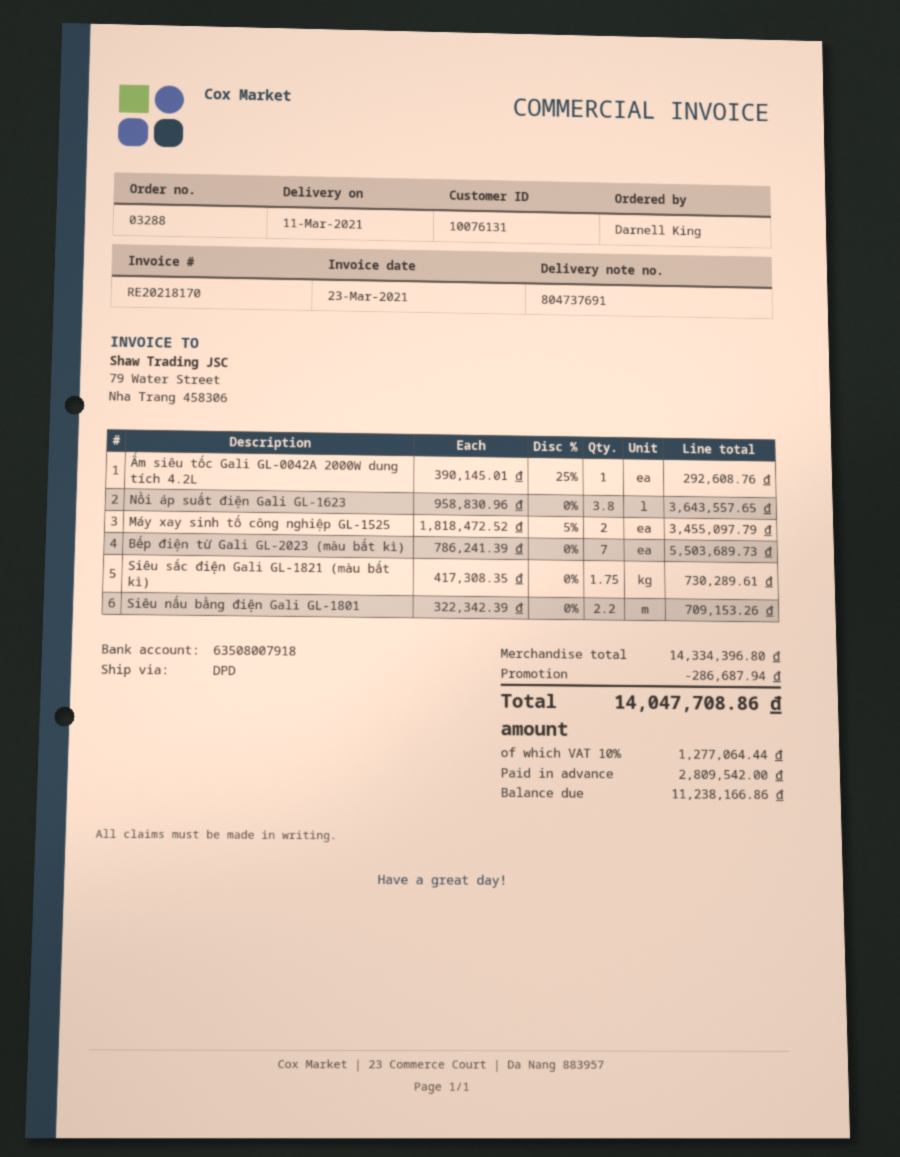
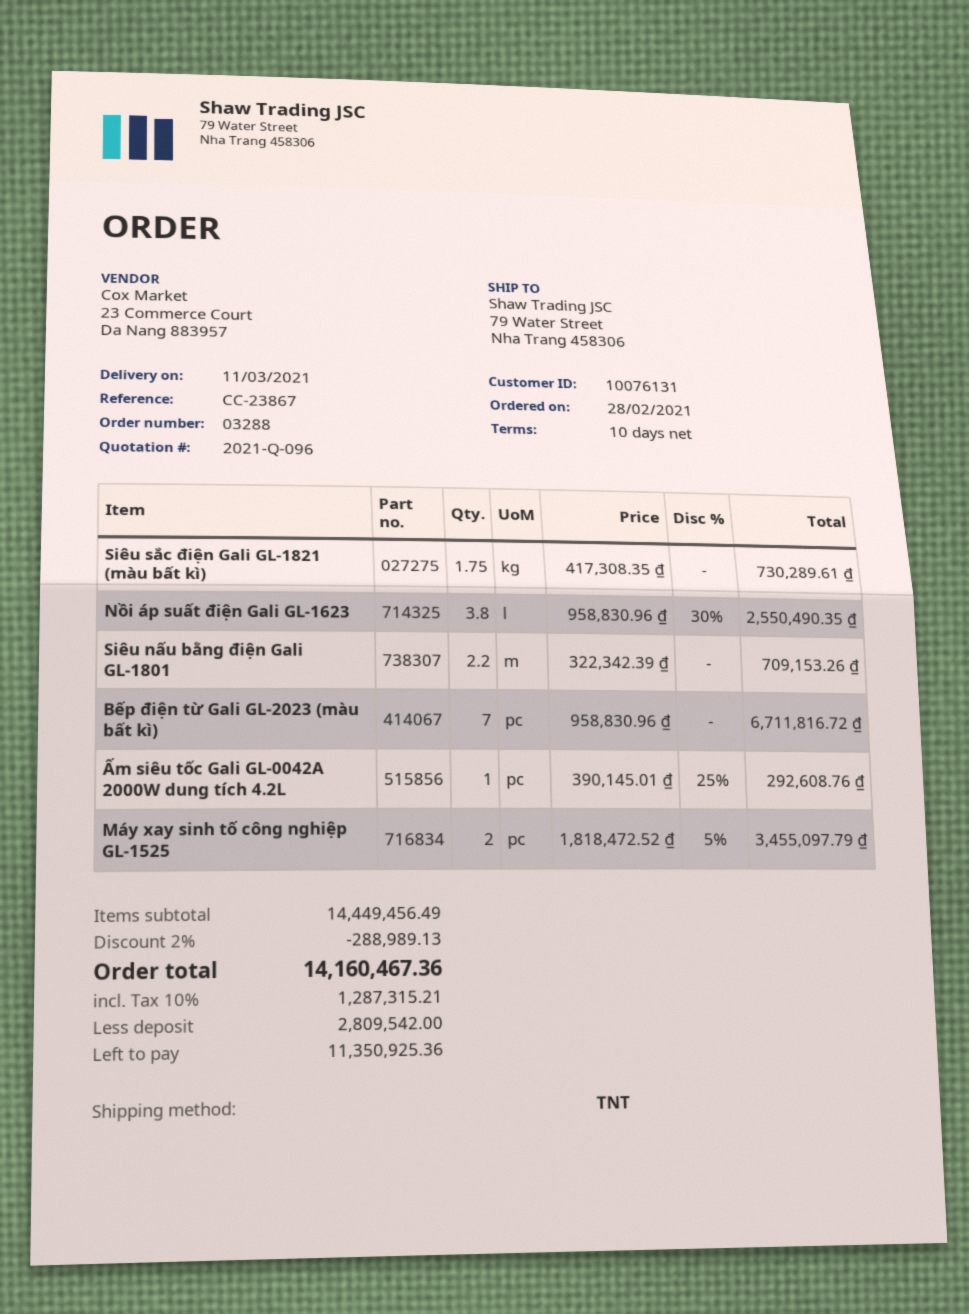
shipping method: DPD -> TNT
Nồi áp suất điện Gali GL-1623: 3.8 x 958830.96 = 3643557.65 -> 3.8 x 958830.96 - 30% = 2550490.35
Bếp điện từ Gali GL-2023 (màu bất kì): 7 x 786241.39 = 5503689.73 -> 7 x 958830.96 = 6711816.72
subtotal: 14334396.80 -> 14449456.49
discount: 286687.94 -> 288989.13
tax: 10% = 1277064.44 -> 10% = 1287315.21
total: 14047708.86 -> 14160467.36
balance: 11238166.86 -> 11350925.36

